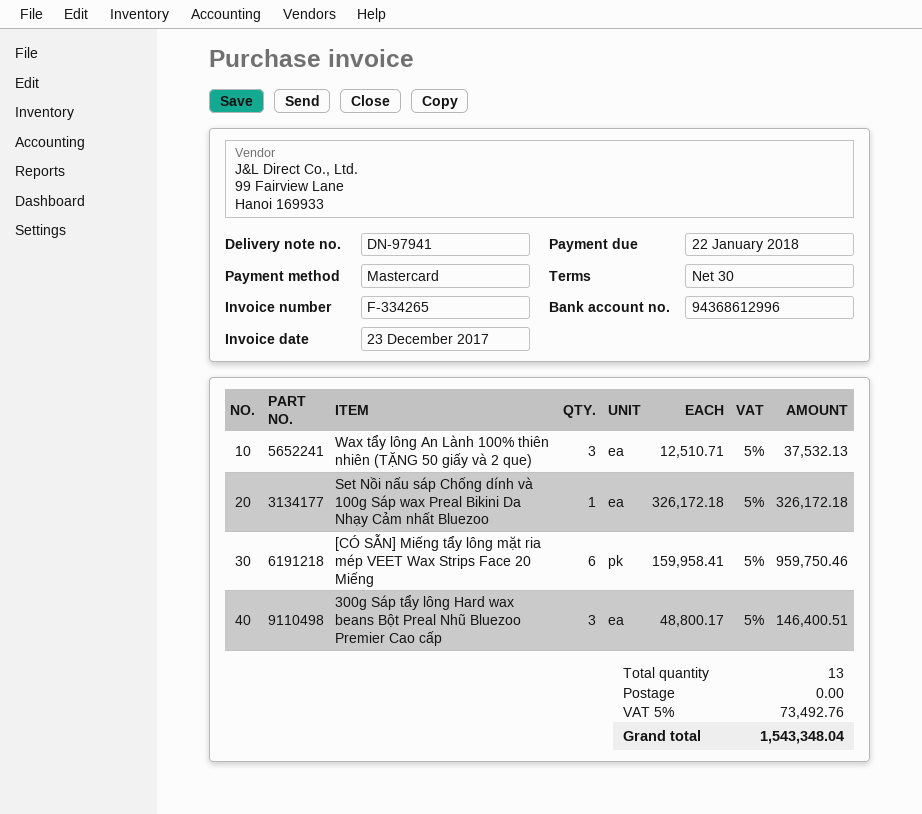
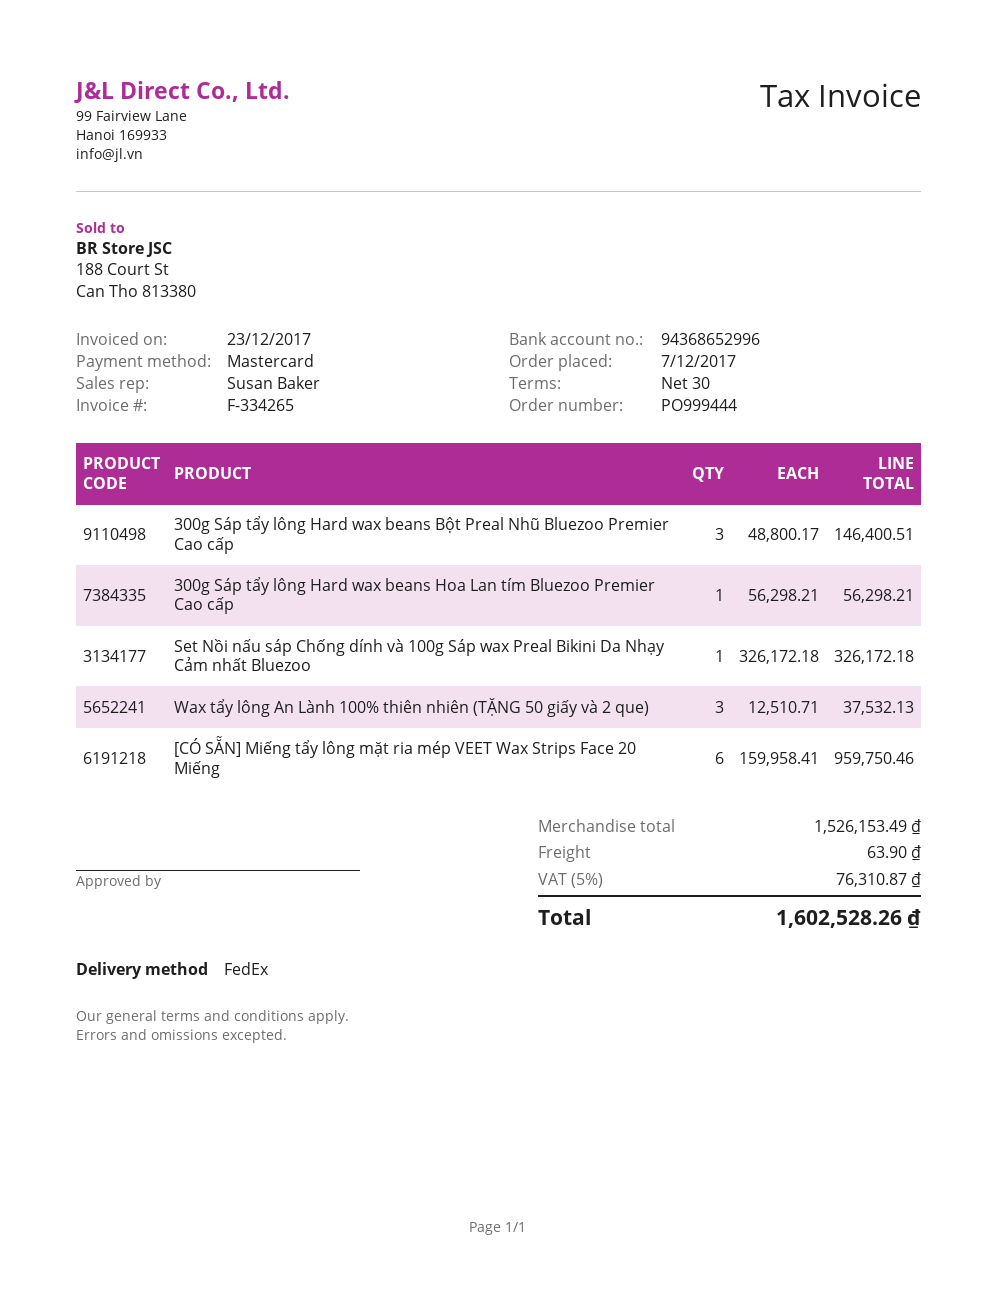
bank account: 94368612996 -> 94368652996
300g Sáp tẩy lông Hard wax beans Hoa Lan tím Bluezoo Premier Cao cấp: none -> 1 x 56298.21 = 56298.21
shipping: 0.00 -> 63.90
tax: 5% = 73492.76 -> 5% = 76310.87
total: 1543348.04 -> 1602528.26

